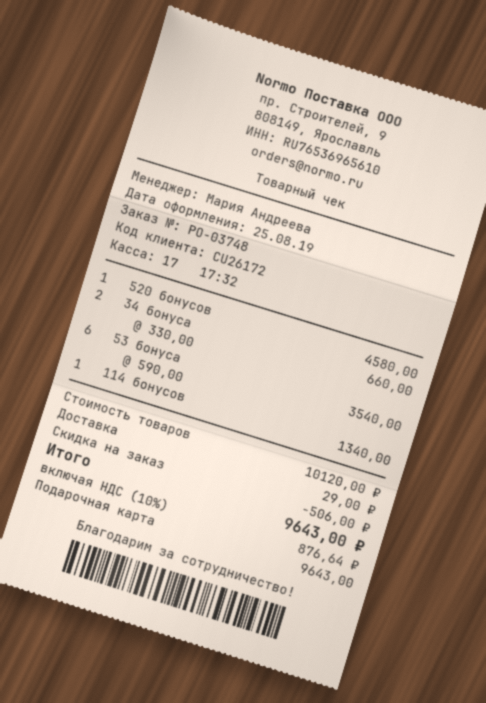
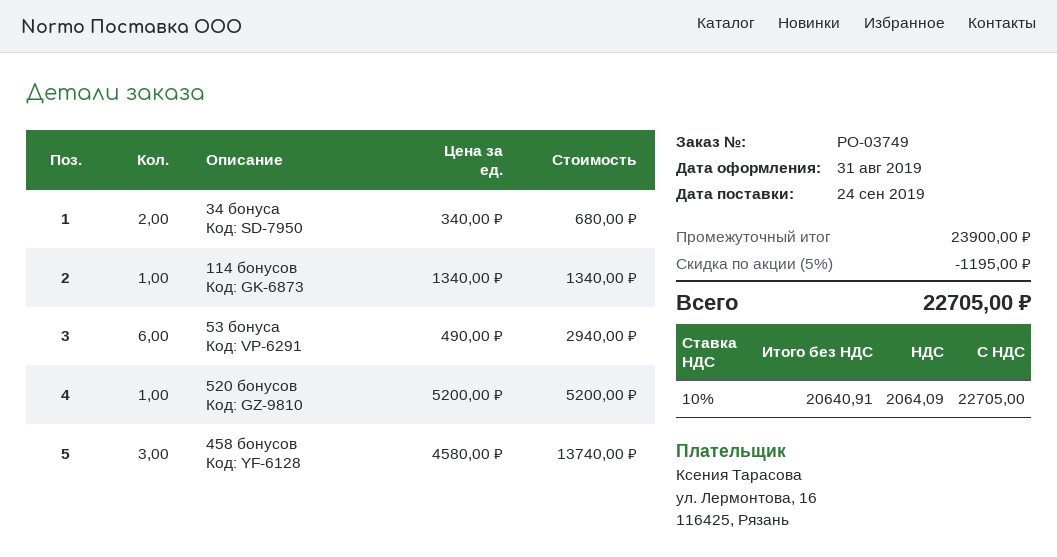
order number: PO-03748 -> PO-03749
order date: 2019-08-25 -> 2019-08-31
520 бонусов: 1 x 4580.00 = 4580.00 -> 1 x 5200.00 = 5200.00
34 бонуса: 2 x 330.00 = 660.00 -> 2 x 340.00 = 680.00
53 бонуса: 6 x 590.00 = 3540.00 -> 6 x 490.00 = 2940.00
458 бонусов: none -> 3 x 4580.00 = 13740.00
subtotal: 10120.00 -> 23900.00
discount: 506.00 -> 1195.00
shipping: 29.00 -> none
tax: 10% = 876.64 -> 10% = 2064.09
total: 9643.00 -> 22705.00

